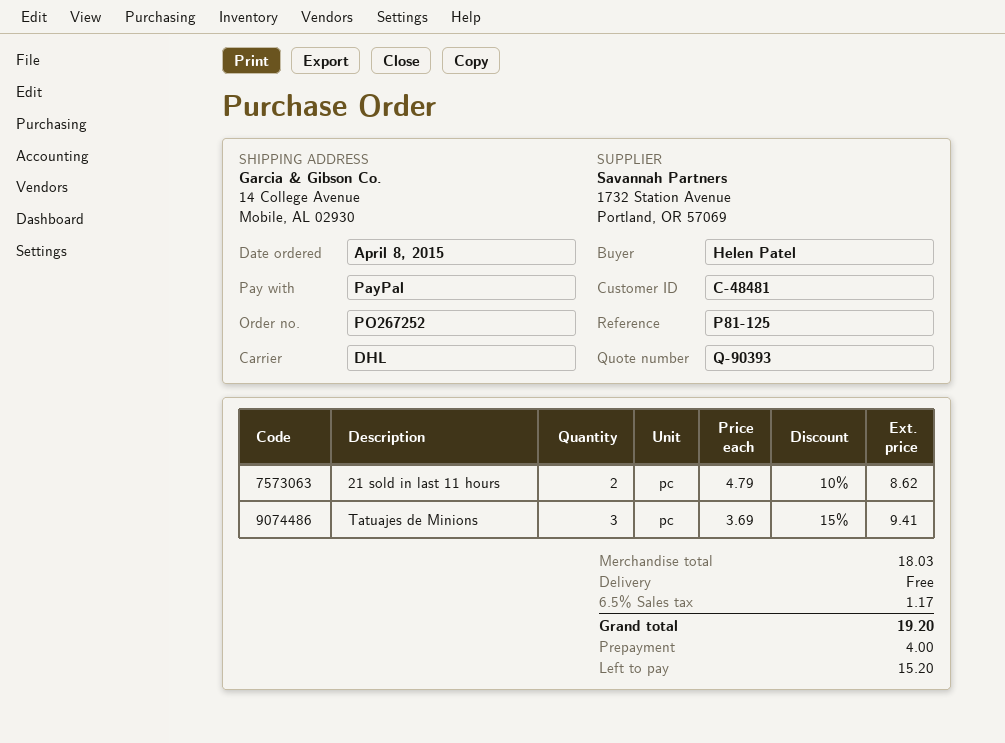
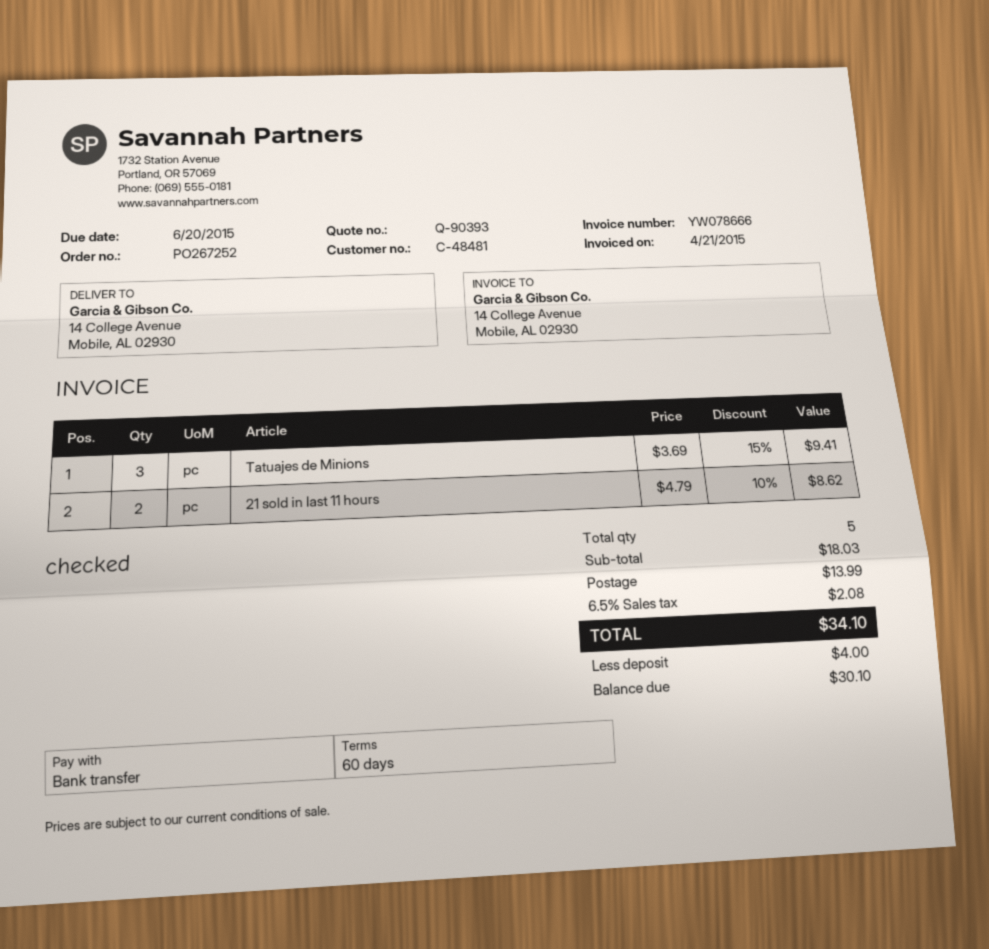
payment method: PayPal -> bank transfer
shipping: 0.00 -> 13.99
tax: 6.5% = 1.17 -> 6.5% = 2.08
total: 19.20 -> 34.10
balance: 15.20 -> 30.10

